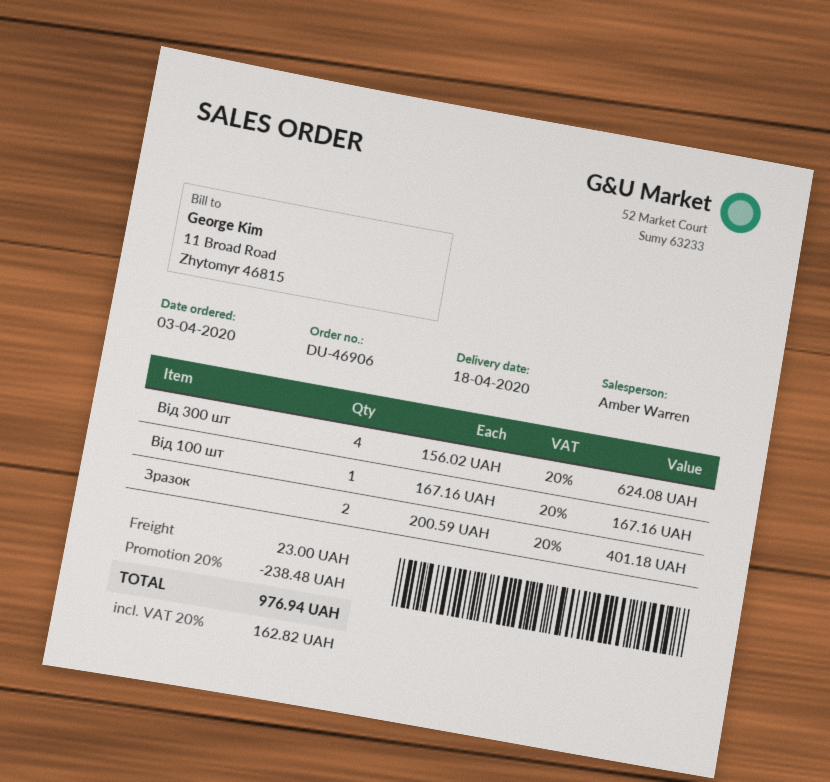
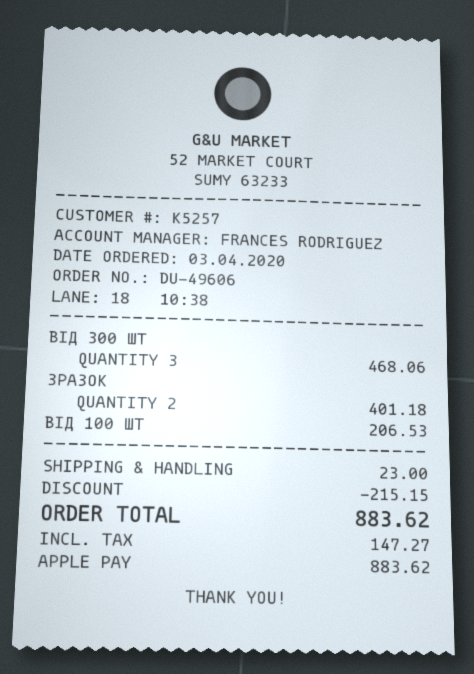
order number: DU-46906 -> DU-49606
sales rep: Amber Warren -> FRANCES RODRIGUEZ
Від 300 шт: 4 for 624.08 -> 3 for 468.06
Від 100 шт: 1 for 167.16 -> 1 for 206.53
discount: 238.48 -> 215.15
tax: 162.82 -> 147.27
total: 976.94 -> 883.62

